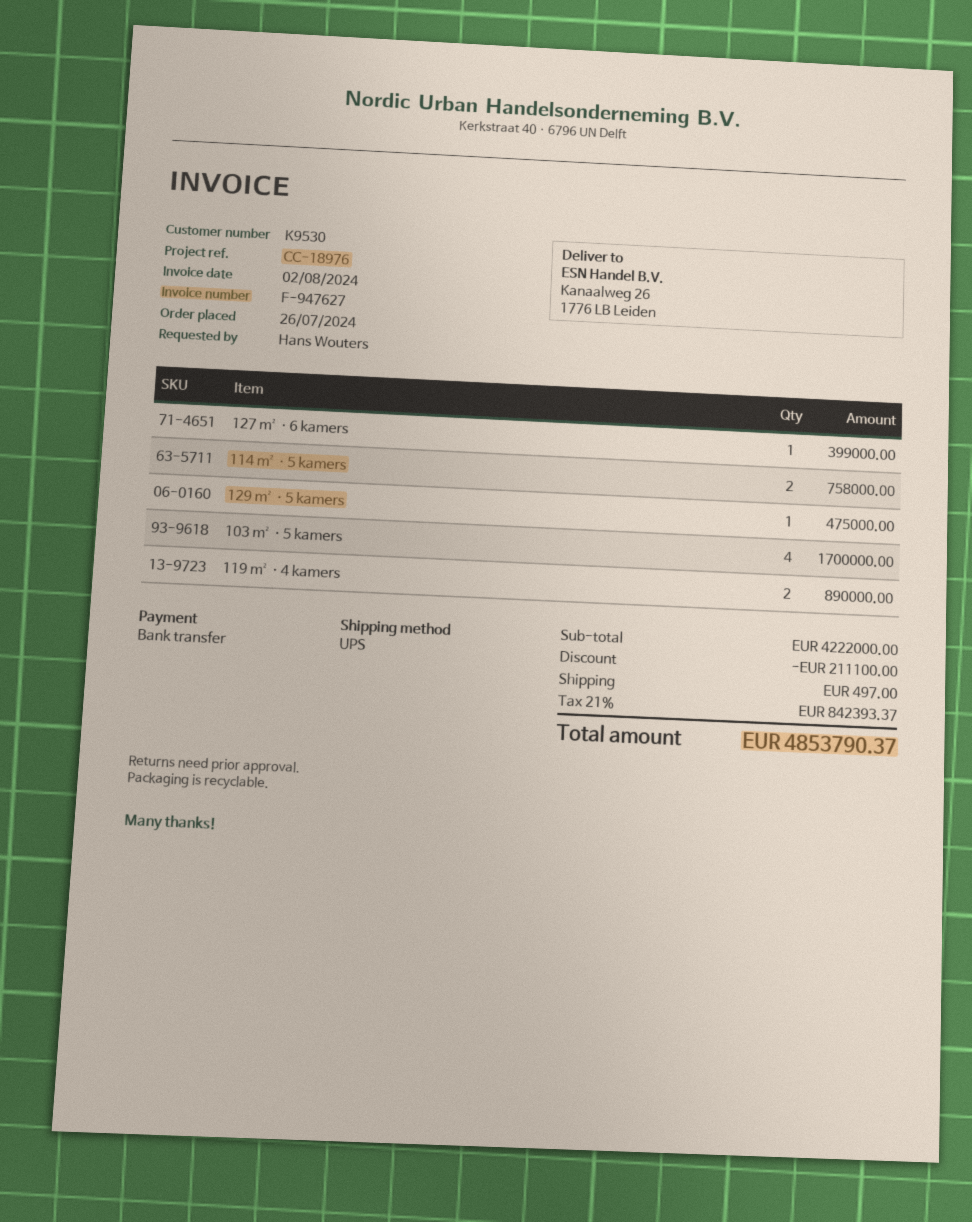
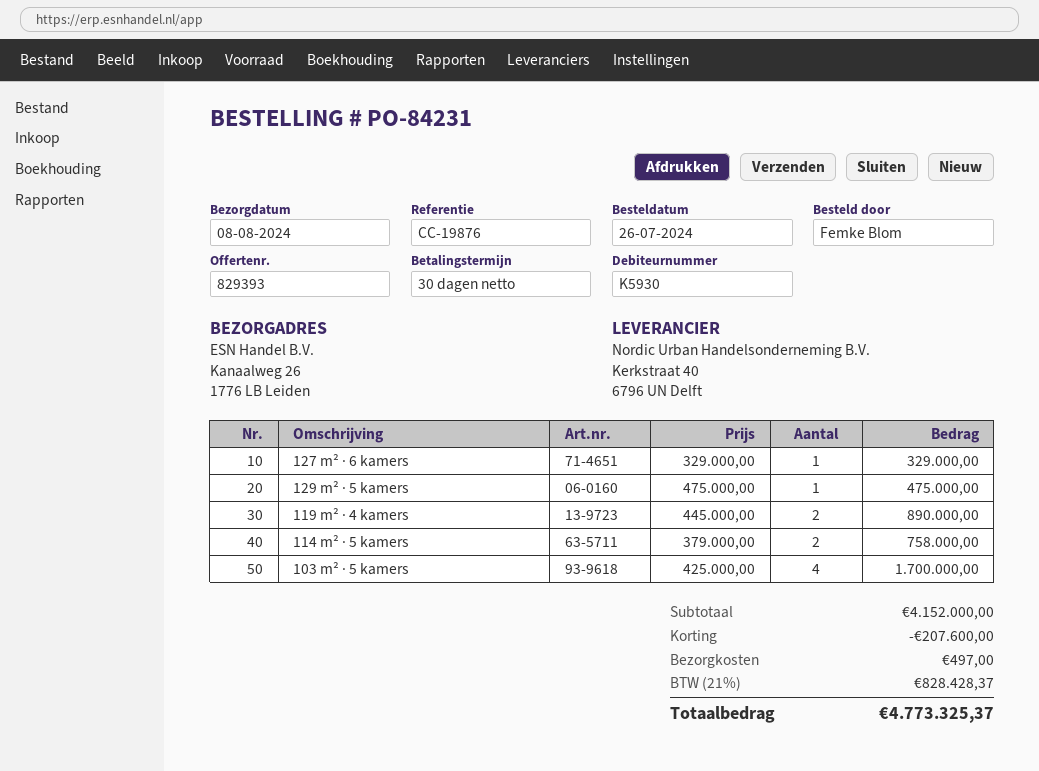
customer number: K9530 -> K5930
reference: CC-18976 -> CC-19876
ordered by: Hans Wouters -> Femke Blom
127 m² · 6 kamers: 1 for 399000.00 -> 1 for 329000.00
subtotal: 4222000.00 -> 4152000.00
discount: 211100.00 -> 207600.00
tax: 21% = 842393.37 -> 21% = 828428.37
total: 4853790.37 -> 4773325.37

